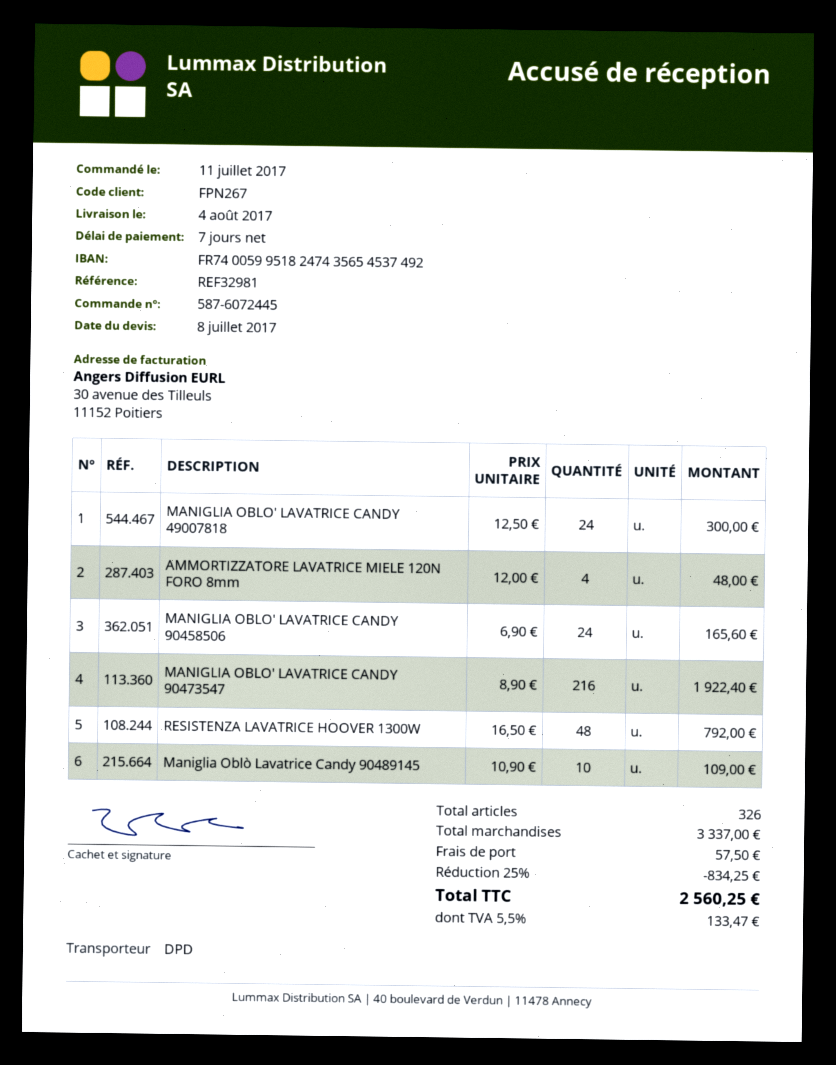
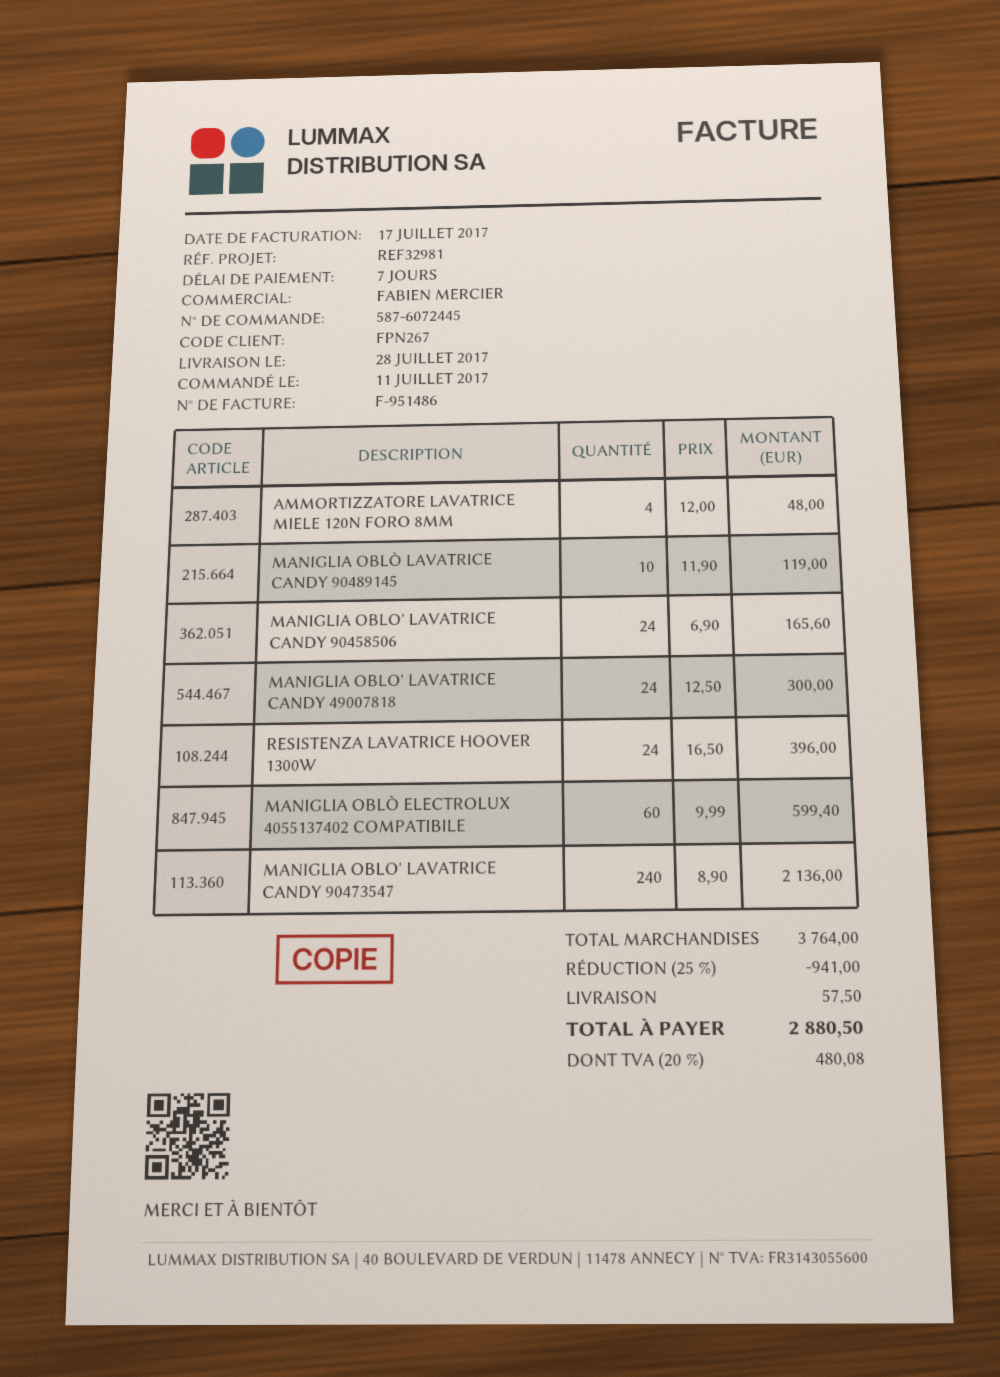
delivery date: 2017-08-04 -> 2017-07-28
MANIGLIA OBLO' LAVATRICE CANDY 90473547: 216 x 8.90 = 1922.40 -> 240 x 8.90 = 2136.00
RESISTENZA LAVATRICE HOOVER 1300W: 48 x 16.50 = 792.00 -> 24 x 16.50 = 396.00
Maniglia Oblò Lavatrice Candy 90489145: 10 x 10.90 = 109.00 -> 10 x 11.90 = 119.00
MANIGLIA OBLÒ ELECTROLUX 4055137402 COMPATIBILE: none -> 60 x 9.99 = 599.40
subtotal: 3337.00 -> 3764.00
discount: 25% = 834.25 -> 25% = 941.00
tax: 5.5% = 133.47 -> 20% = 480.08
total: 2560.25 -> 2880.50

